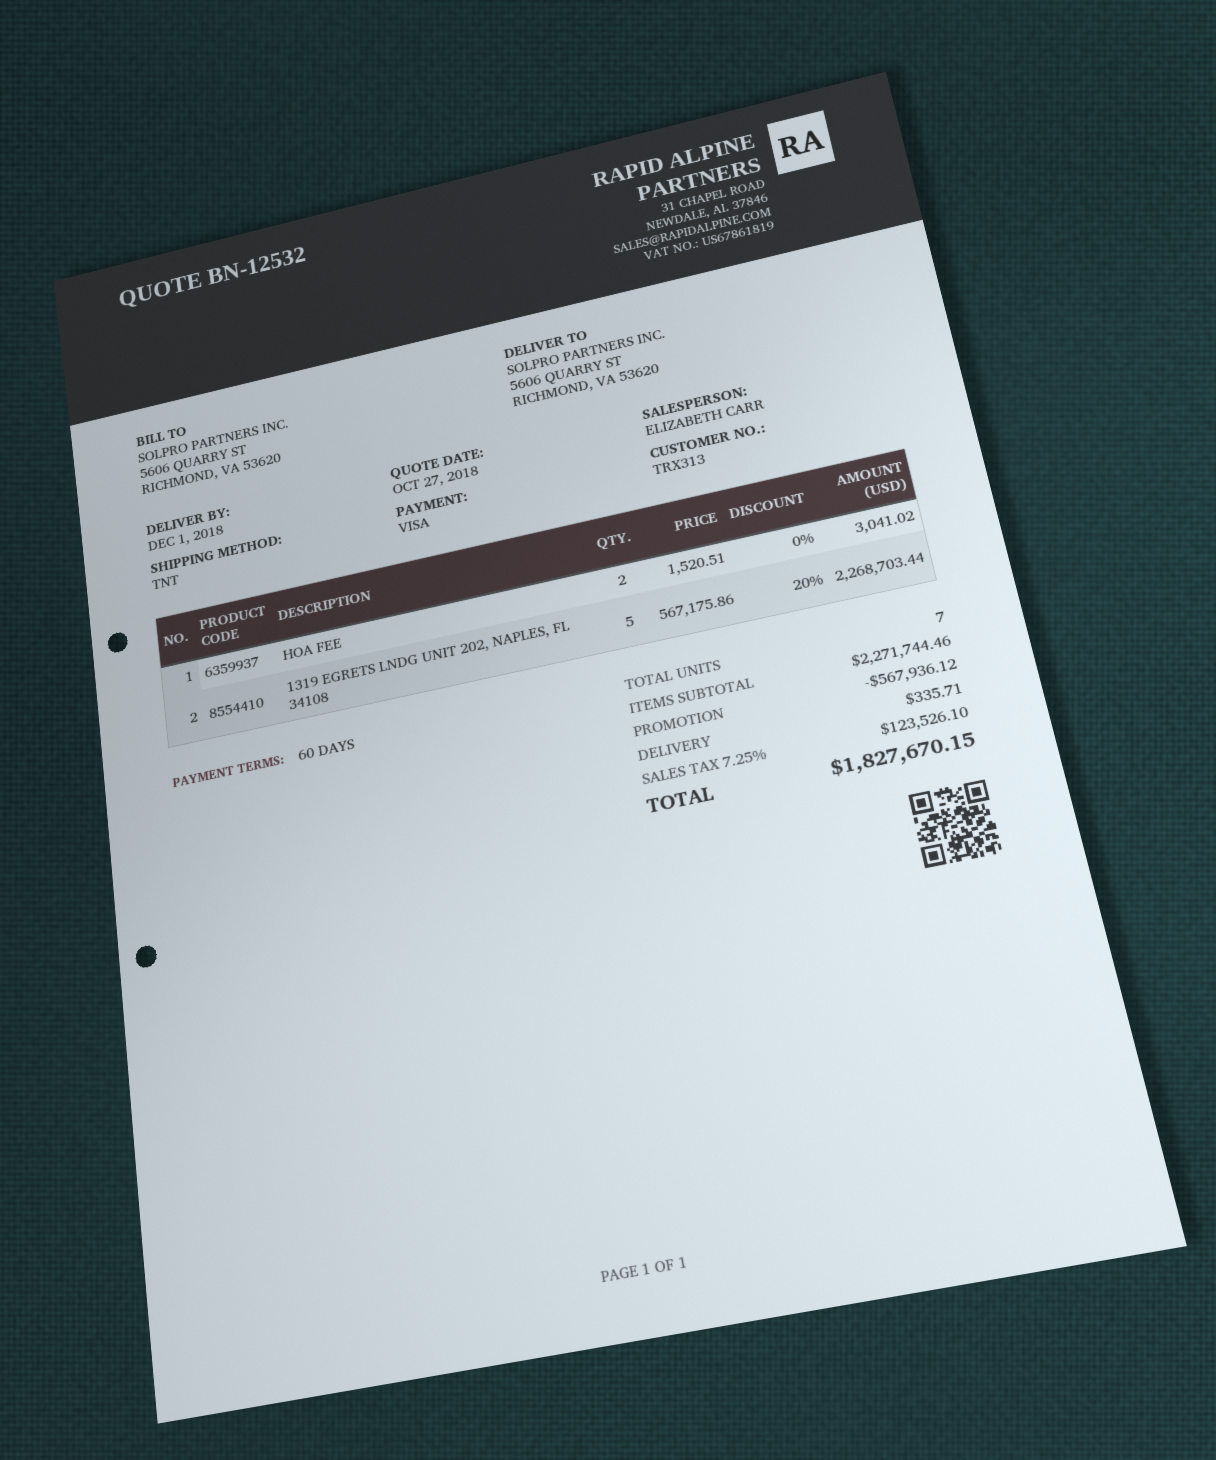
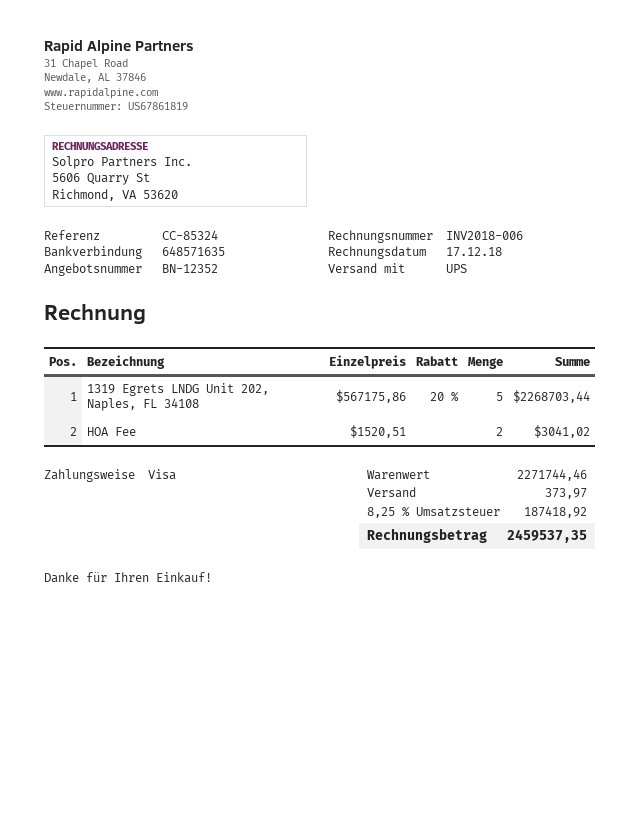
quote number: BN-12532 -> BN-12352
shipping method: TNT -> UPS
discount: 567936.12 -> none
shipping: 335.71 -> 373.97
tax: 7.25% = 123526.10 -> 8.25% = 187418.92
total: 1827670.15 -> 2459537.35

